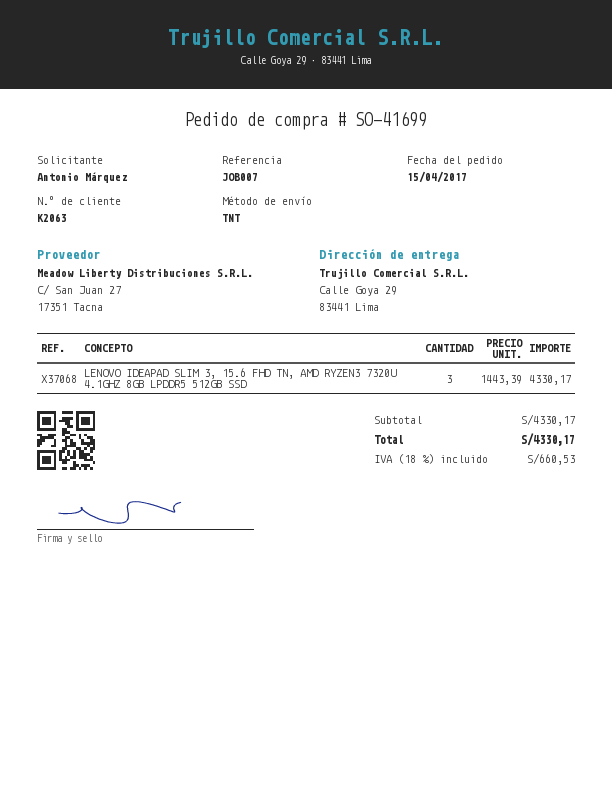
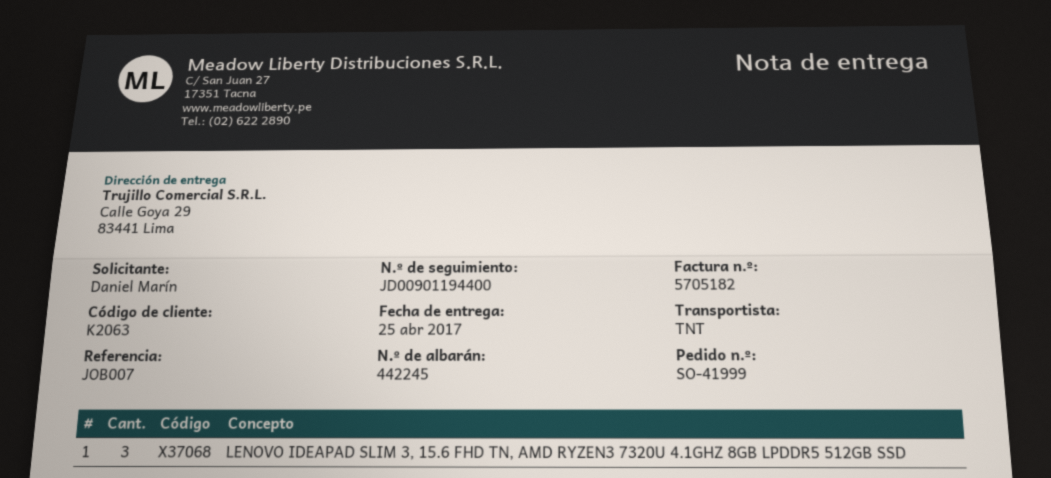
order number: SO-41699 -> SO-41999
ordered by: Antonio Márquez -> Daniel Marín

